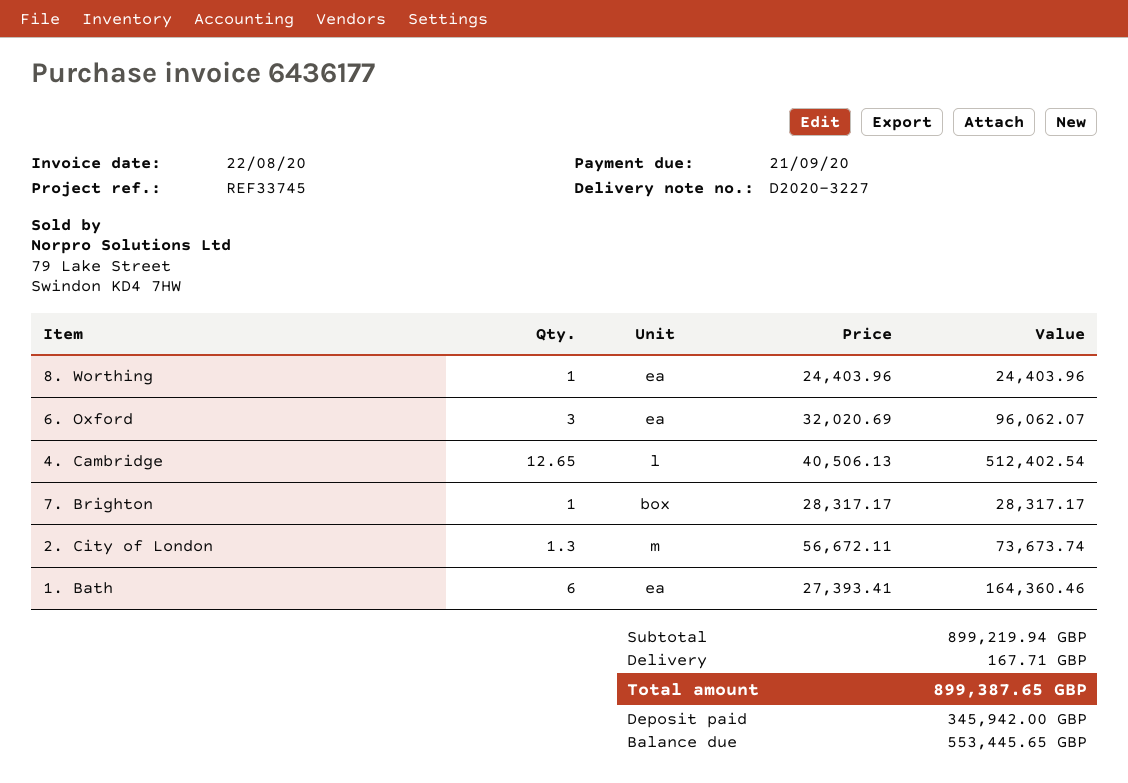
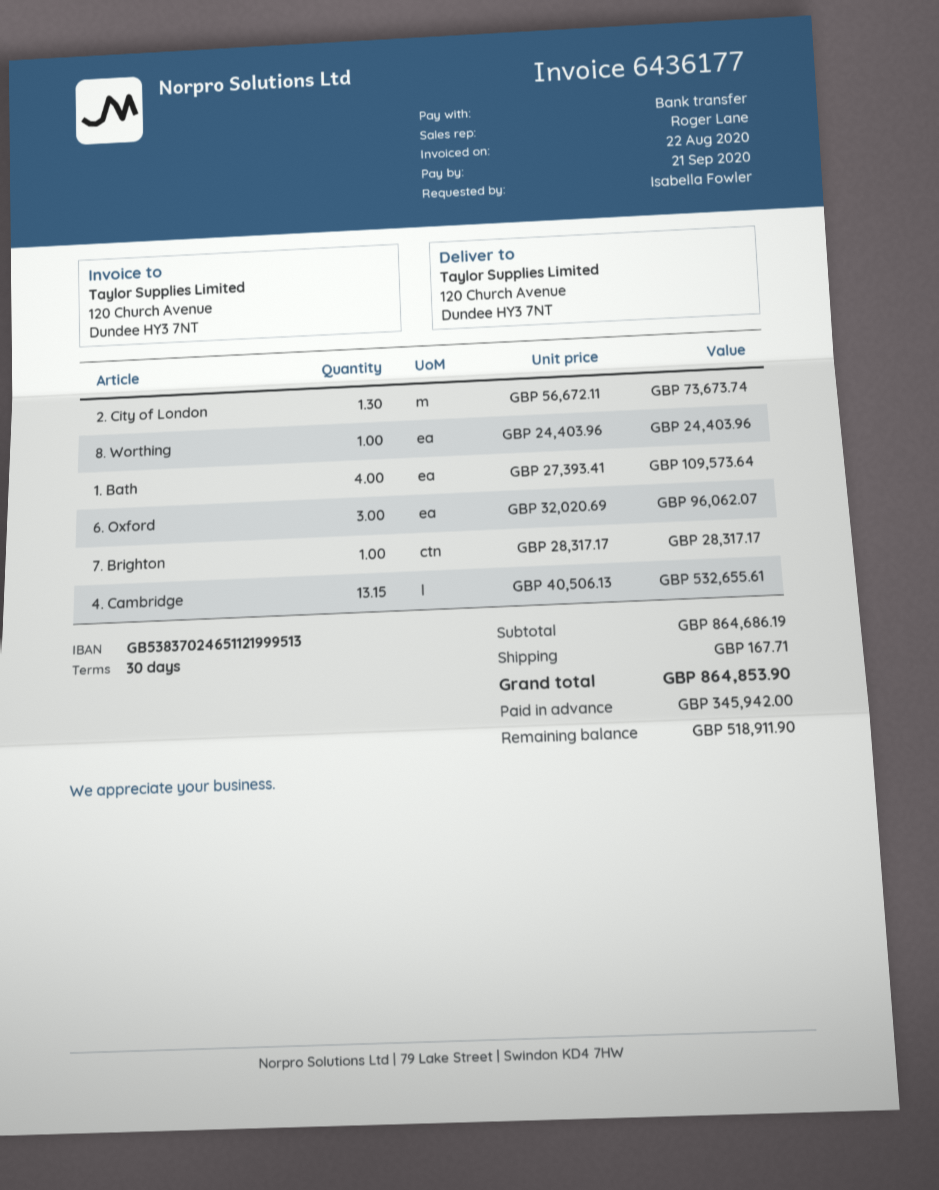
4. Cambridge: 12.65 x 40506.13 = 512402.54 -> 13.15 x 40506.13 = 532655.61
1. Bath: 6 x 27393.41 = 164360.46 -> 4 x 27393.41 = 109573.64
subtotal: 899219.94 -> 864686.19
total: 899387.65 -> 864853.90
balance: 553445.65 -> 518911.90

